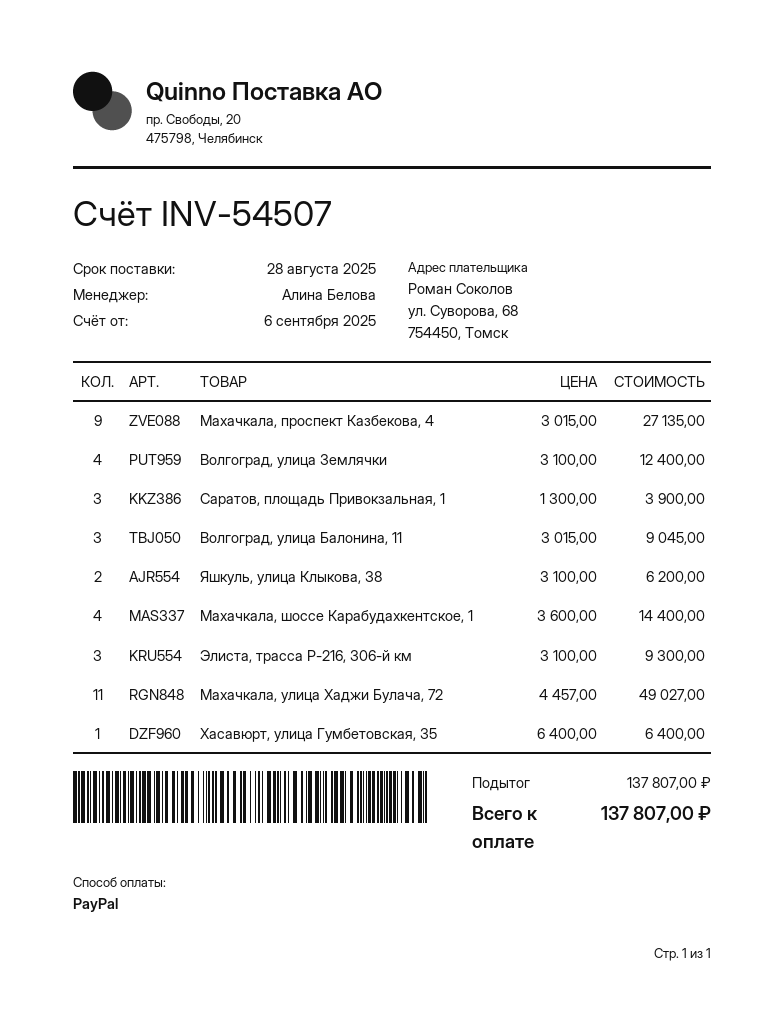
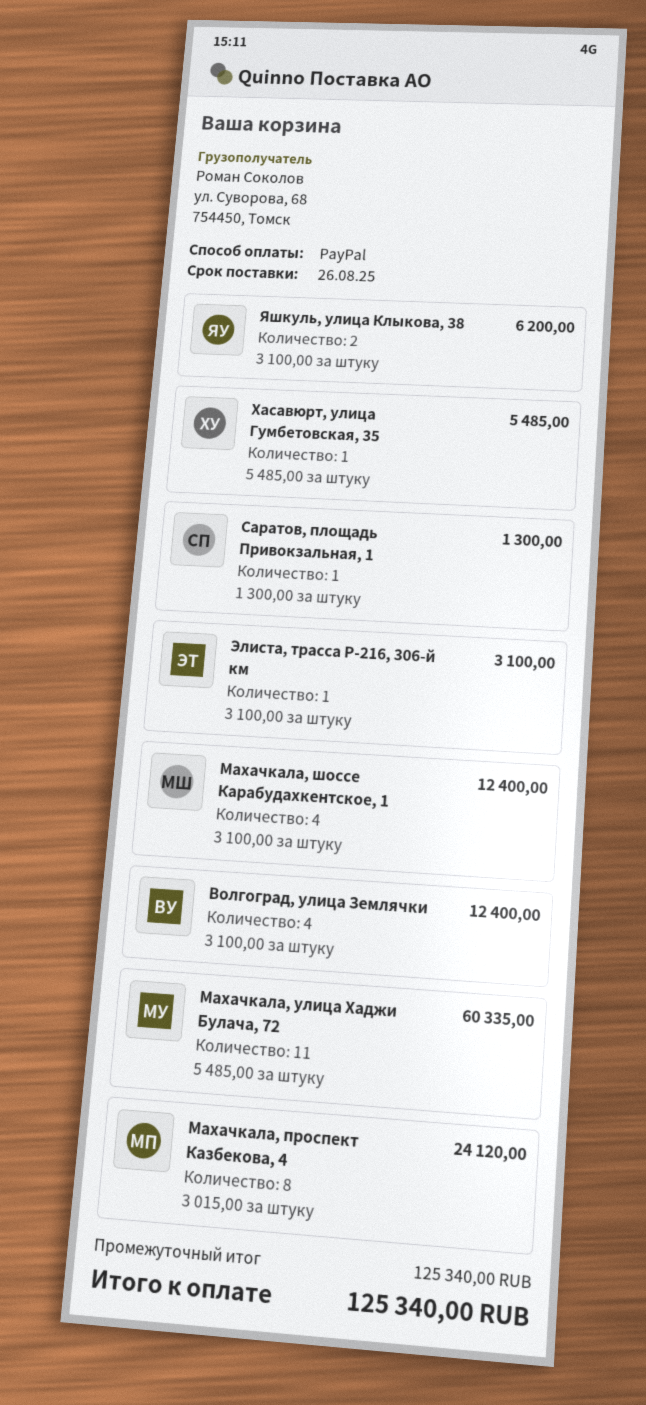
delivery date: 2025-08-28 -> 2025-08-26
Махачкала, проспект Казбекова, 4: 9 x 3015.00 = 27135.00 -> 8 x 3015.00 = 24120.00
Саратов, площадь Привокзальная, 1: 3 x 1300.00 = 3900.00 -> 1 x 1300.00 = 1300.00
Волгоград, улица Балонина, 11: 3 x 3015.00 = 9045.00 -> none
Махачкала, шоссе Карабудахкентское, 1: 4 x 3600.00 = 14400.00 -> 4 x 3100.00 = 12400.00
Элиста, трасса Р-216, 306-й км: 3 x 3100.00 = 9300.00 -> 1 x 3100.00 = 3100.00
Махачкала, улица Хаджи Булача, 72: 11 x 4457.00 = 49027.00 -> 11 x 5485.00 = 60335.00
Хасавюрт, улица Гумбетовская, 35: 1 x 6400.00 = 6400.00 -> 1 x 5485.00 = 5485.00
subtotal: 137807.00 -> 125340.00
total: 137807.00 -> 125340.00

